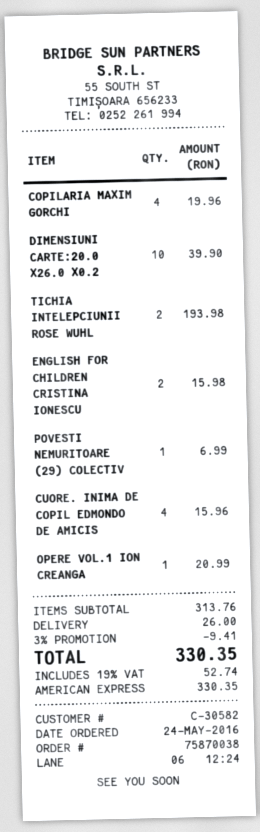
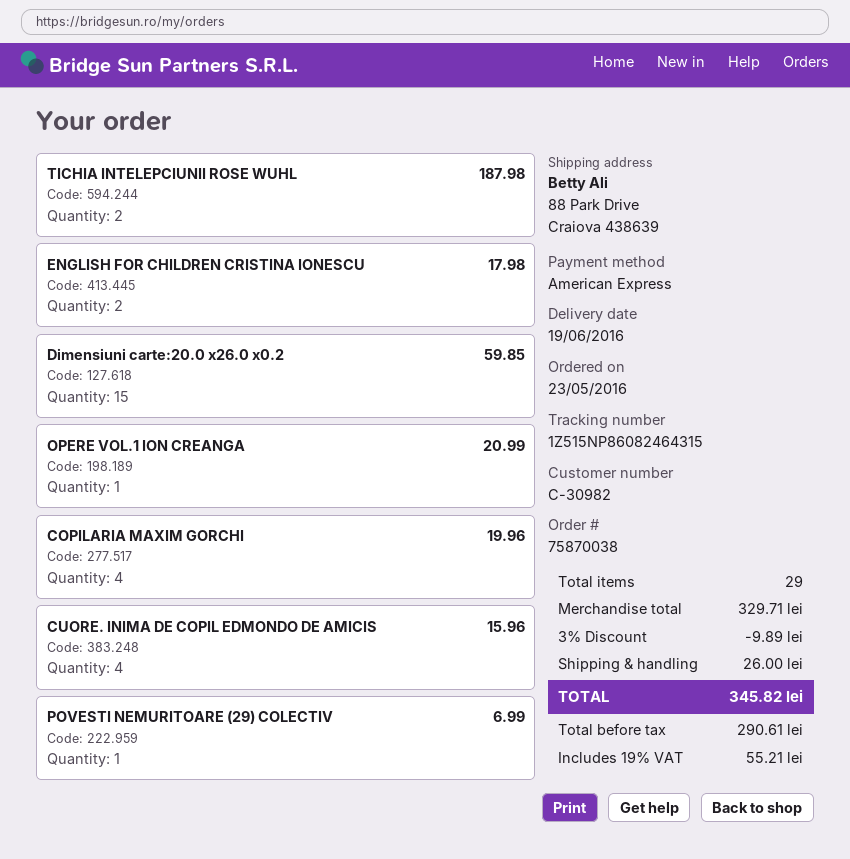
order date: 2016-05-24 -> 2016-05-23
customer number: C-30582 -> C-30982
DIMENSIUNI CARTE:20.0 X26.0 X0.2: 10 for 39.90 -> 15 for 59.85
TICHIA INTELEPCIUNII ROSE WUHL: 2 for 193.98 -> 2 for 187.98
ENGLISH FOR CHILDREN CRISTINA IONESCU: 2 for 15.98 -> 2 for 17.98
subtotal: 313.76 -> 329.71
discount: 3% = 9.41 -> 3% = 9.89
tax: 19% = 52.74 -> 19% = 55.21
total: 330.35 -> 345.82

